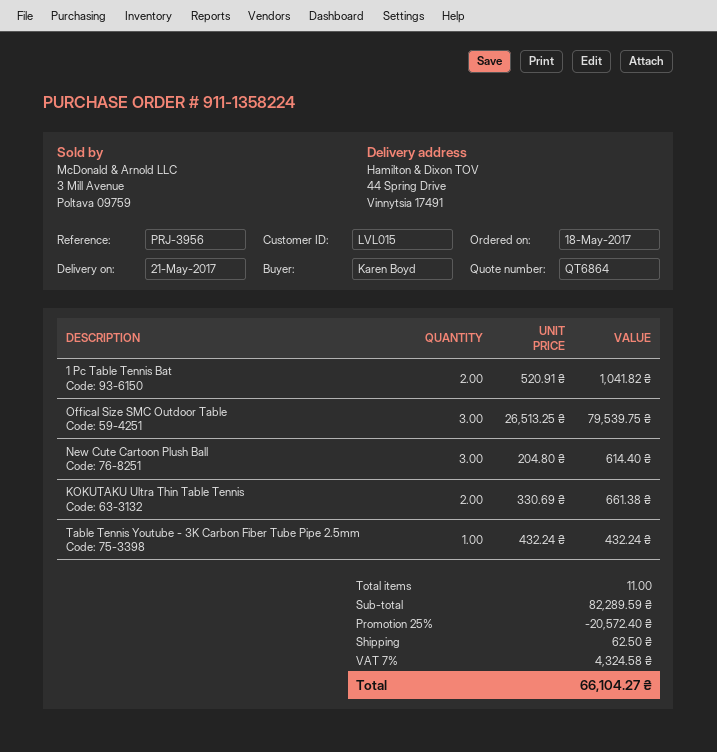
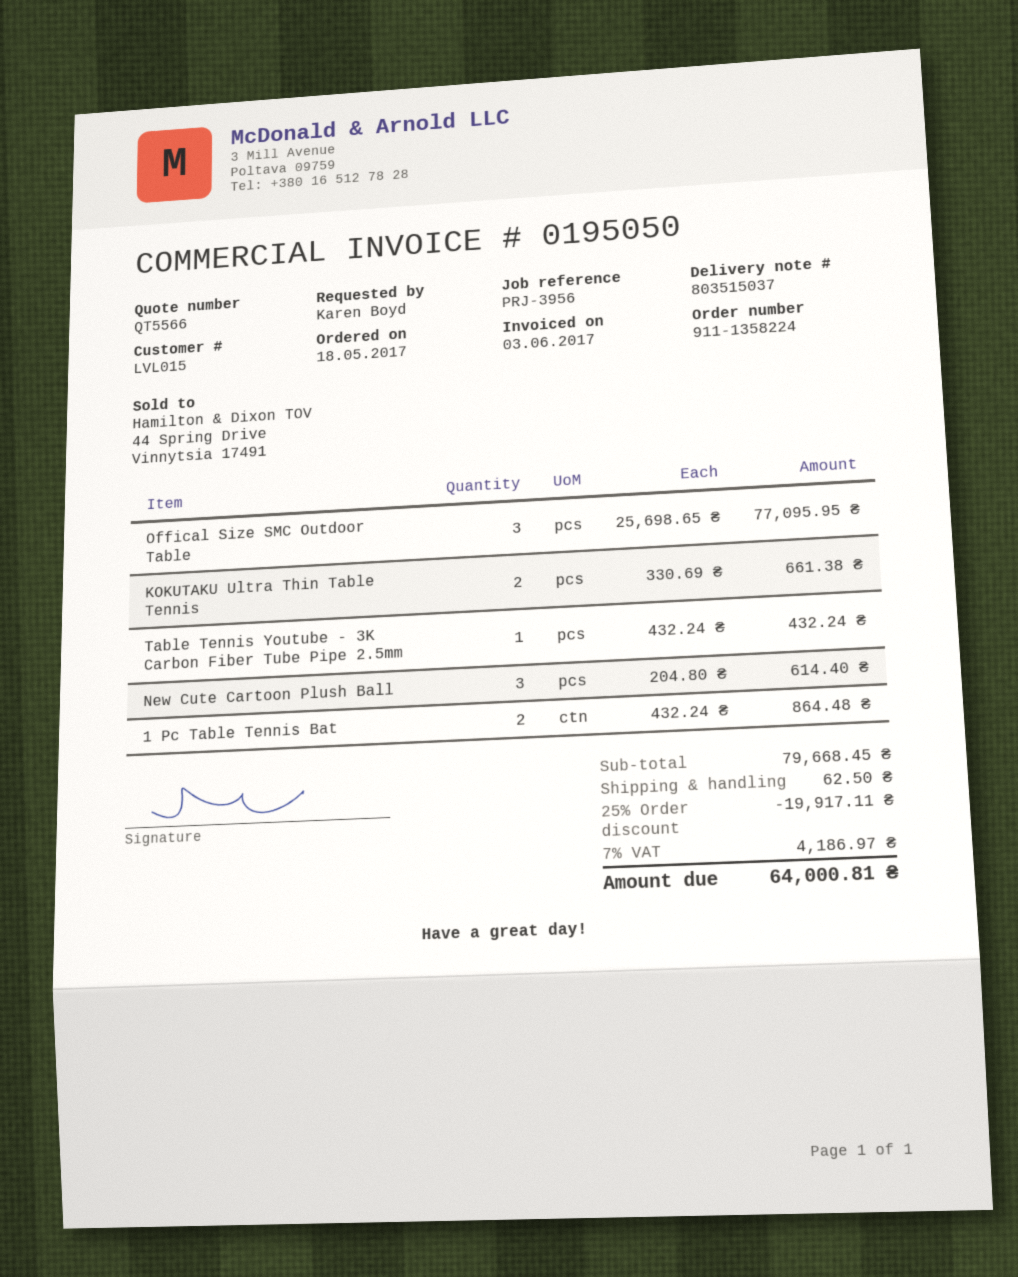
quote number: QT6864 -> QT5566
1 Pc Table Tennis Bat: 2 x 520.91 = 1041.82 -> 2 x 432.24 = 864.48
Offical Size SMC Outdoor Table: 3 x 26513.25 = 79539.75 -> 3 x 25698.65 = 77095.95
subtotal: 82289.59 -> 79668.45
discount: 25% = 20572.40 -> 25% = 19917.11
tax: 7% = 4324.58 -> 7% = 4186.97
total: 66104.27 -> 64000.81

